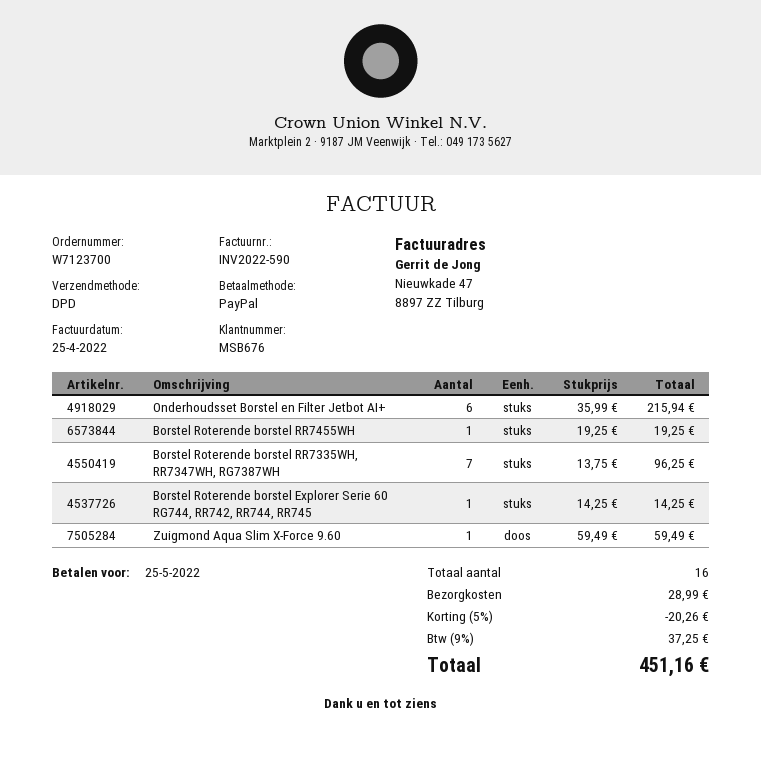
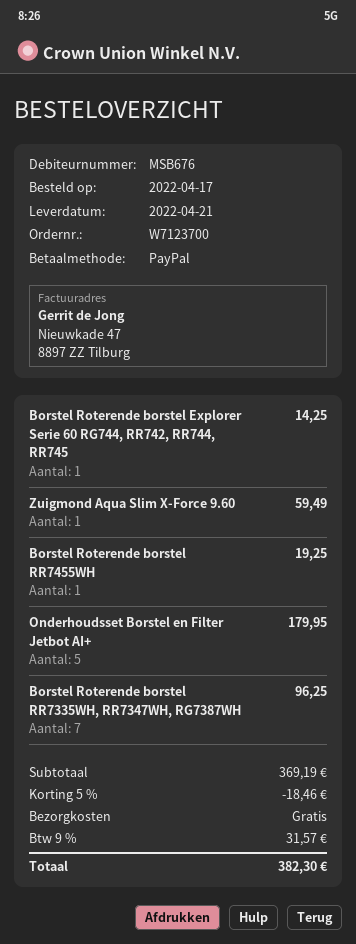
Onderhoudsset Borstel en Filter Jetbot AI+: 6 for 215.94 -> 5 for 179.95
discount: 5% = 20.26 -> 5% = 18.46
shipping: 28.99 -> 0.00
tax: 9% = 37.25 -> 9% = 31.57
total: 451.16 -> 382.30

